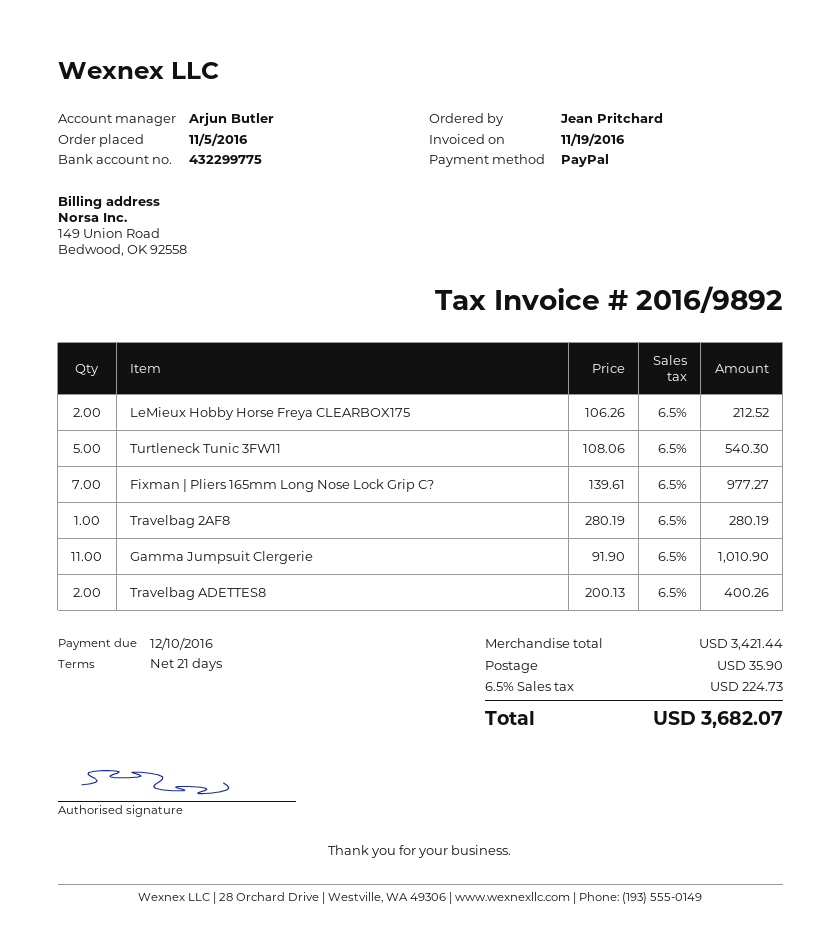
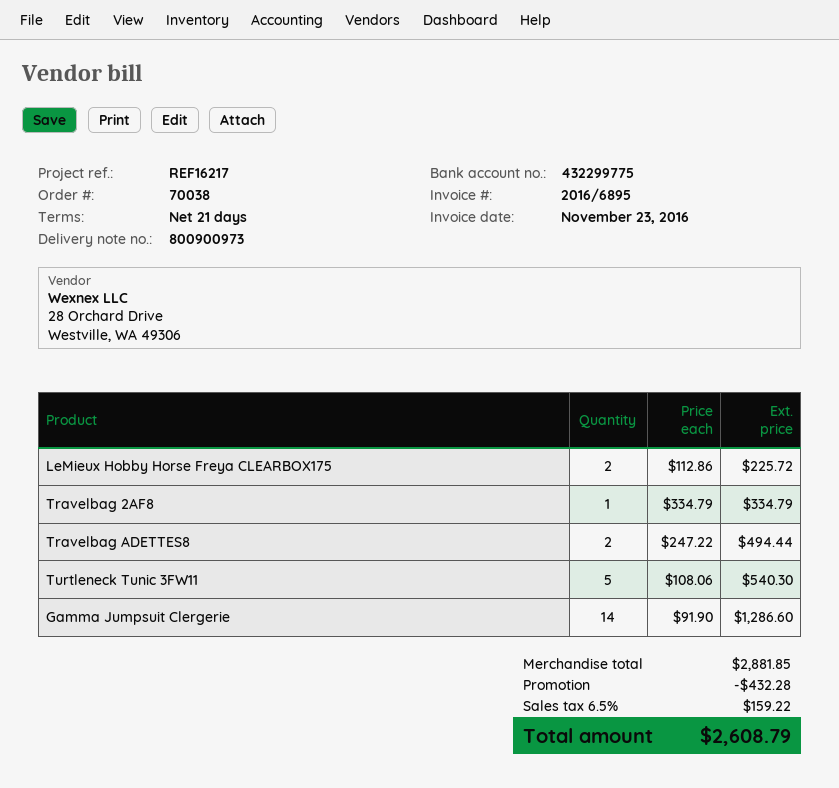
invoice number: 2016/9892 -> 2016/6895
invoice date: 2016-11-19 -> 2016-11-23
LeMieux Hobby Horse Freya CLEARBOX175: 2 x 106.26 = 212.52 -> 2 x 112.86 = 225.72
Fixman | Pliers 165mm Long Nose Lock Grip C?: 7 x 139.61 = 977.27 -> none
Travelbag 2AF8: 1 x 280.19 = 280.19 -> 1 x 334.79 = 334.79
Gamma Jumpsuit Clergerie: 11 x 91.90 = 1010.90 -> 14 x 91.90 = 1286.60
Travelbag ADETTES8: 2 x 200.13 = 400.26 -> 2 x 247.22 = 494.44
subtotal: 3421.44 -> 2881.85
discount: none -> 432.28
shipping: 35.90 -> none
tax: 6.5% = 224.73 -> 6.5% = 159.22
total: 3682.07 -> 2608.79

